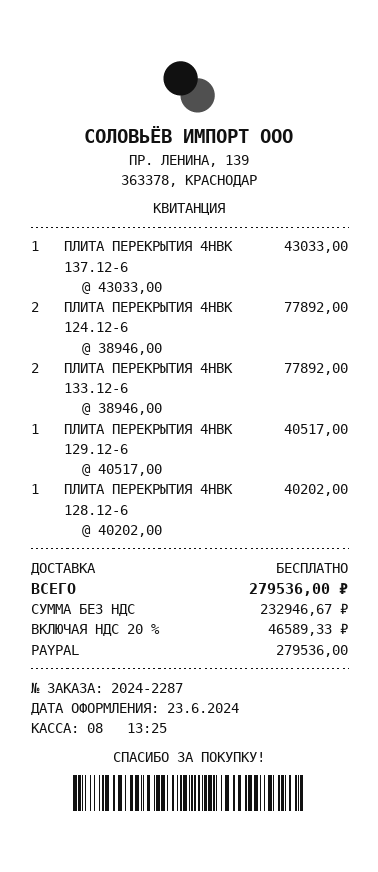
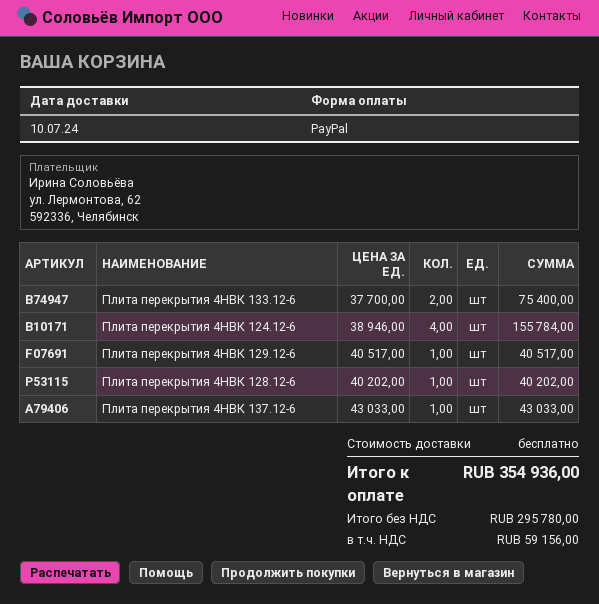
ПЛИТА ПЕРЕКРЫТИЯ 4НВК 124.12-6: 2 x 38946.00 = 77892.00 -> 4 x 38946.00 = 155784.00
ПЛИТА ПЕРЕКРЫТИЯ 4НВК 133.12-6: 2 x 38946.00 = 77892.00 -> 2 x 37700.00 = 75400.00
net: 232946.67 -> 295780.00
tax: 46589.33 -> 59156.00
total: 279536.00 -> 354936.00

